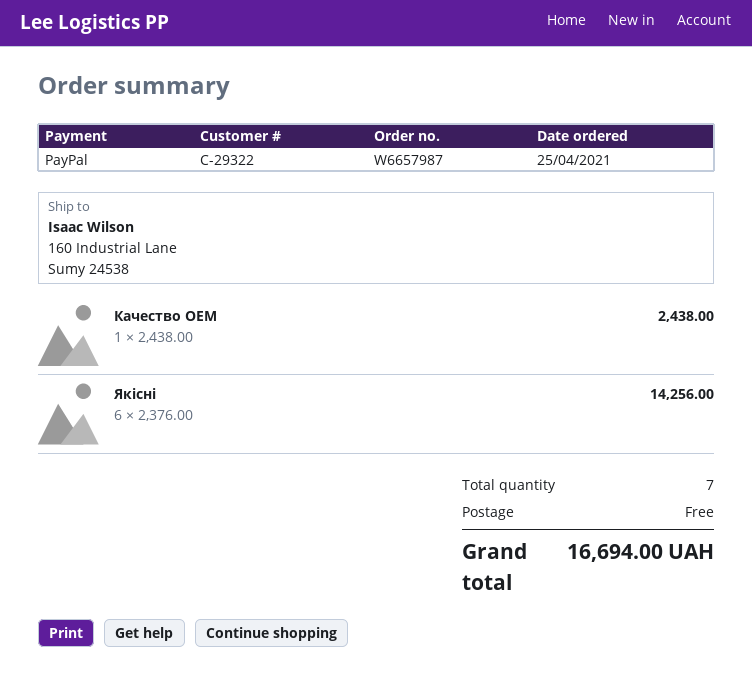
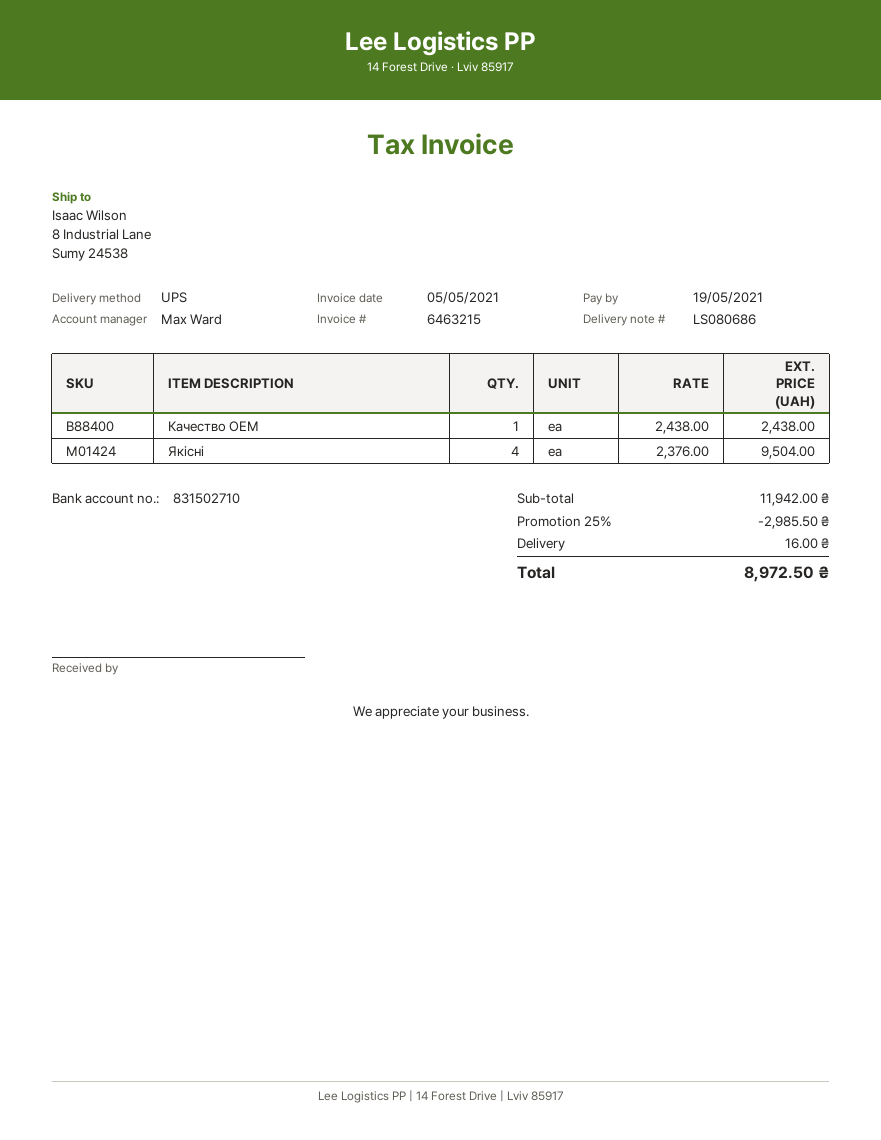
ship to: 160 Industrial Lane, Sumy 24538 -> 8 Industrial Lane, Sumy 24538
Якісні: 6 x 2376.00 = 14256.00 -> 4 x 2376.00 = 9504.00
discount: none -> 25% = 2985.50
shipping: 0.00 -> 16.00
total: 16694.00 -> 8972.50

